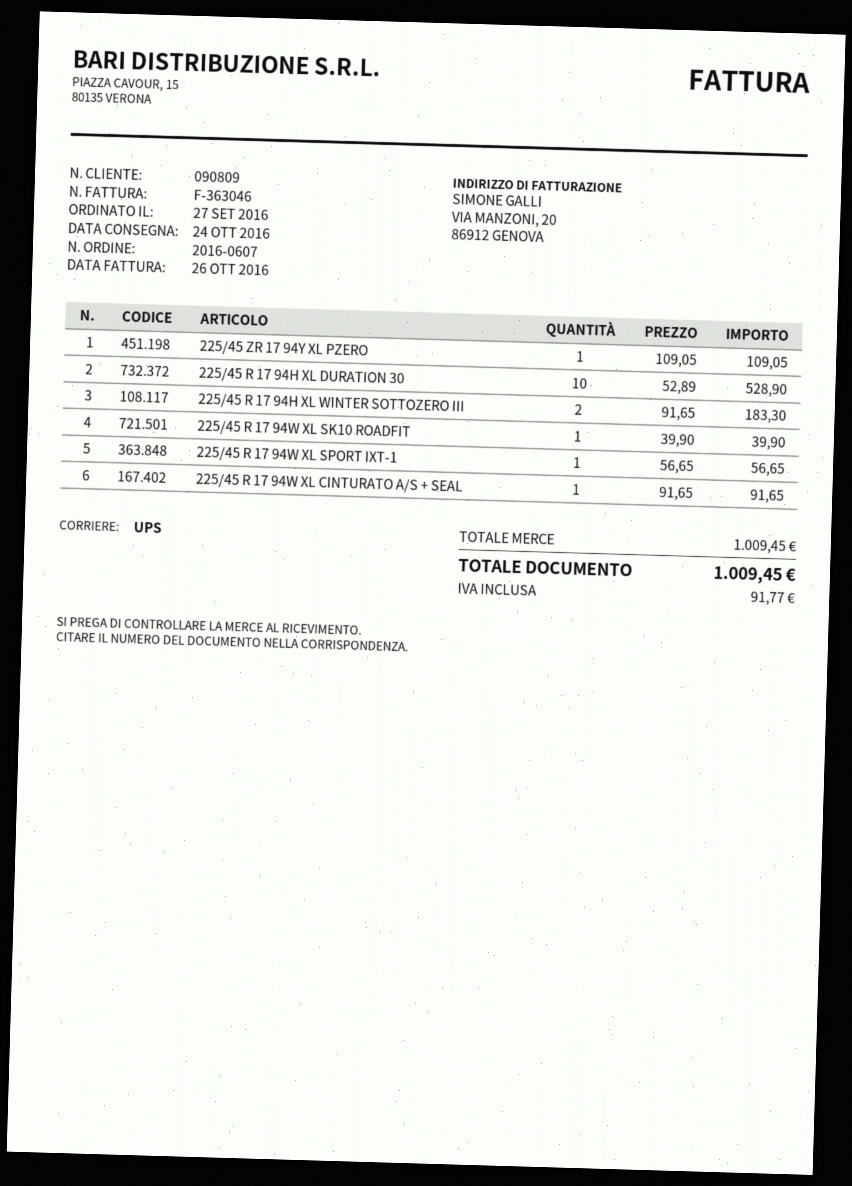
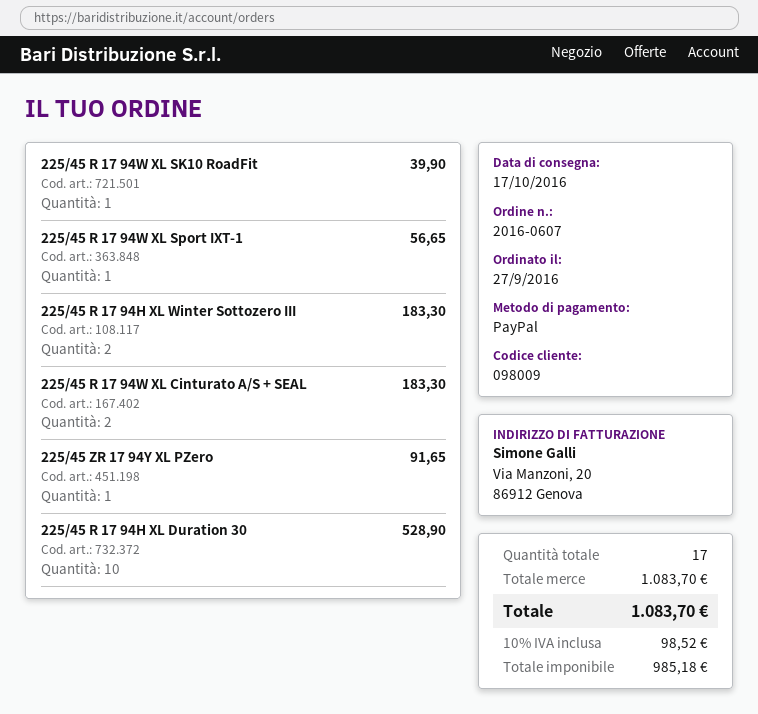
delivery date: 2016-10-24 -> 2016-10-17
customer number: 090809 -> 098009
225/45 ZR 17 94Y XL PZERO: 1 for 109.05 -> 1 for 91.65
225/45 R 17 94W XL CINTURATO A/S + SEAL: 1 for 91.65 -> 2 for 183.30
subtotal: 1009.45 -> 1083.70
tax: 91.77 -> 98.52
total: 1009.45 -> 1083.70

